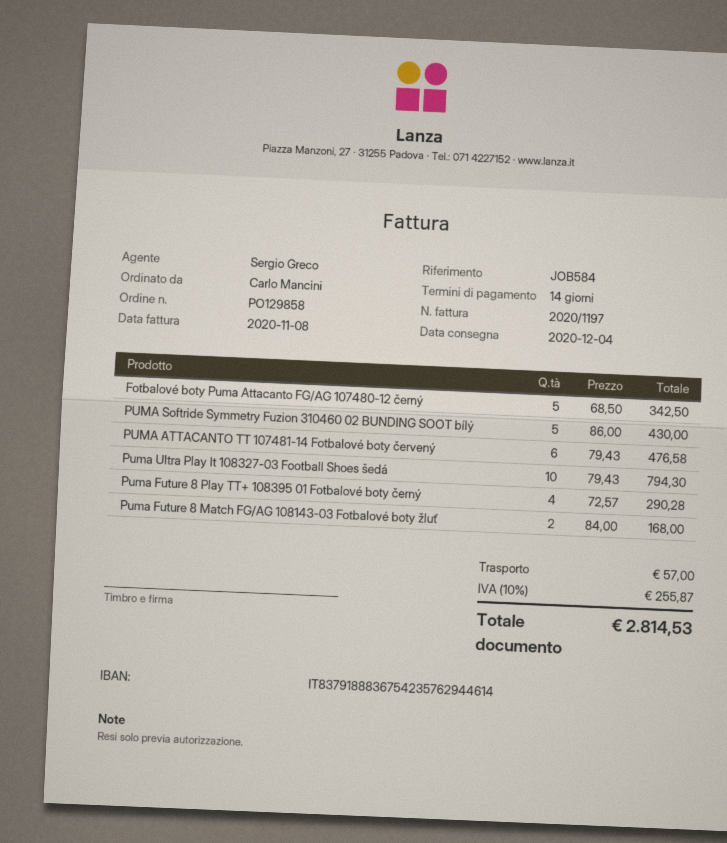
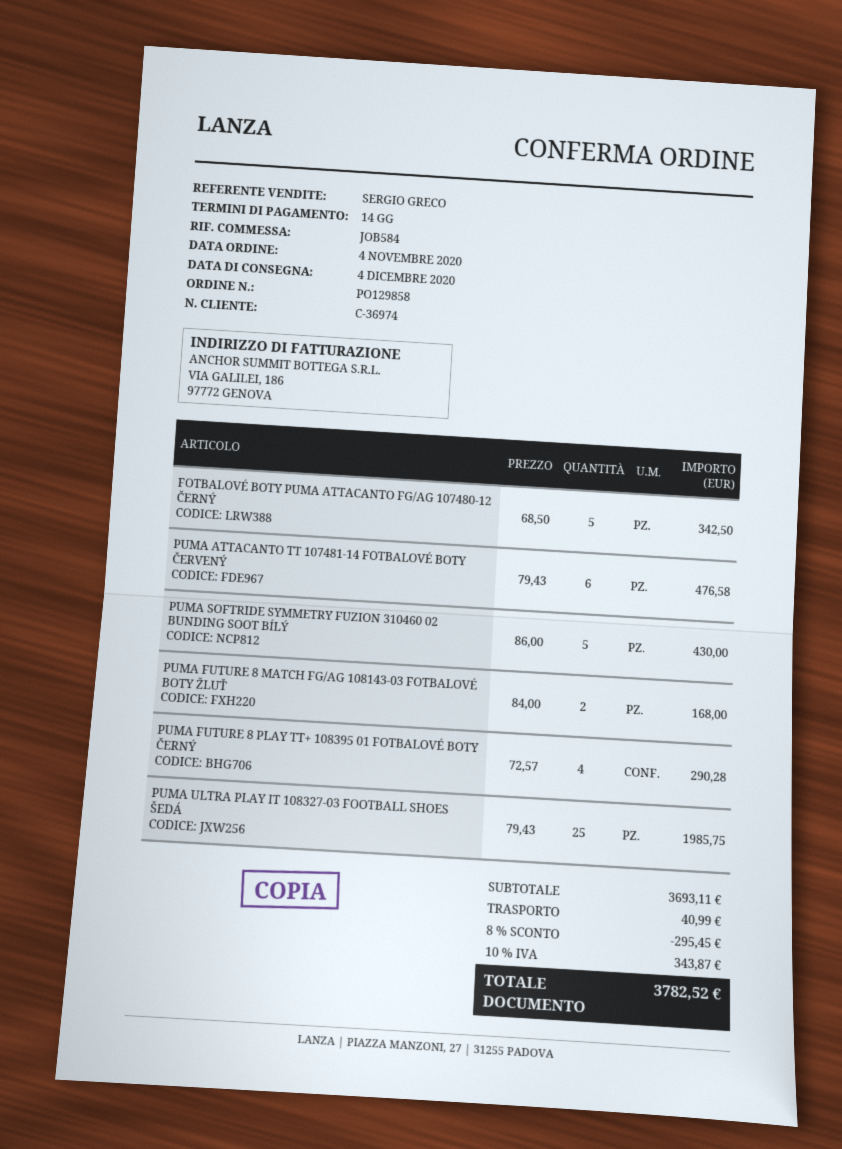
Puma Ultra Play It 108327-03 Football Shoes šedá: 10 x 79.43 = 794.30 -> 25 x 79.43 = 1985.75
discount: none -> 8% = 295.45
shipping: 57.00 -> 40.99
tax: 10% = 255.87 -> 10% = 343.87
total: 2814.53 -> 3782.52

